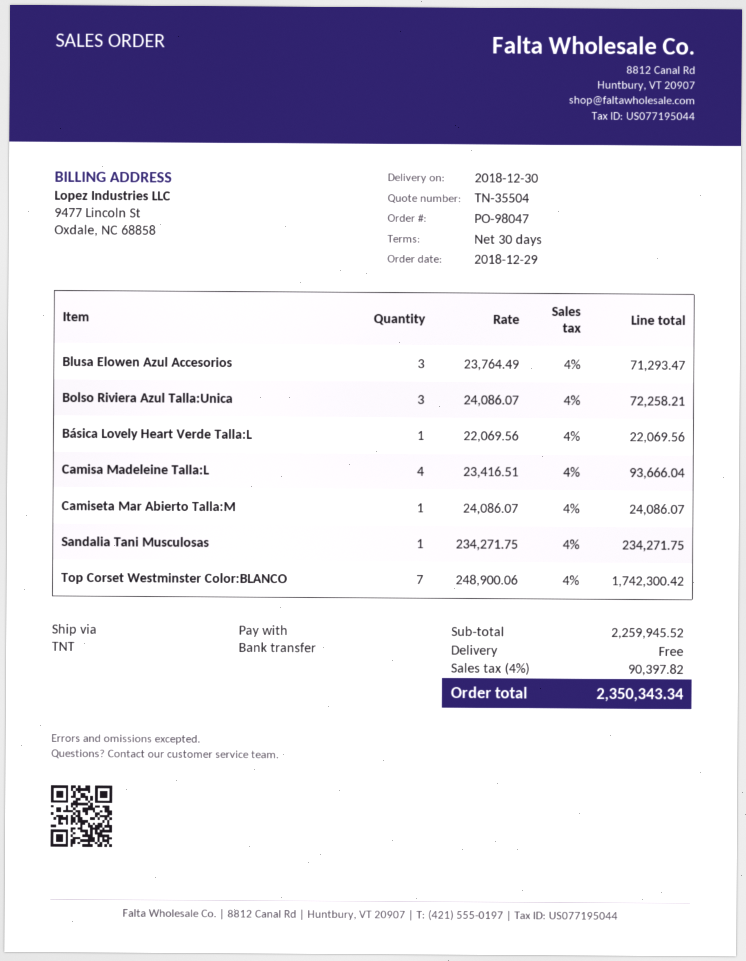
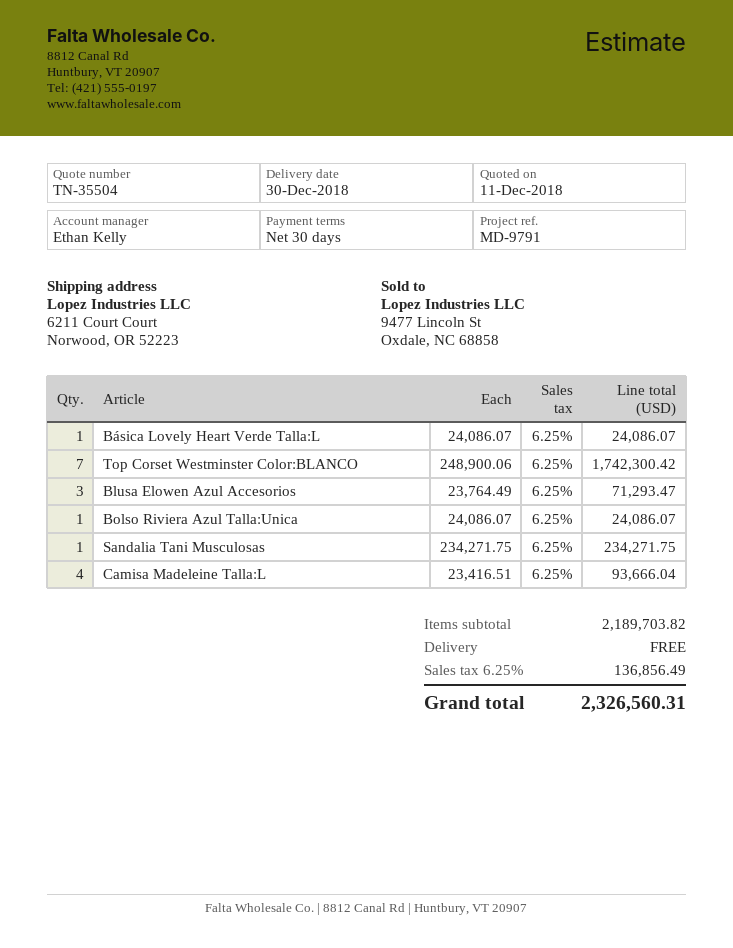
Bolso Riviera Azul Talla:Unica: 3 x 24086.07 = 72258.21 -> 1 x 24086.07 = 24086.07
Básica Lovely Heart Verde Talla:L: 1 x 22069.56 = 22069.56 -> 1 x 24086.07 = 24086.07
Camiseta Mar Abierto Talla:M: 1 x 24086.07 = 24086.07 -> none
subtotal: 2259945.52 -> 2189703.82
tax: 4% = 90397.82 -> 6.25% = 136856.49
total: 2350343.34 -> 2326560.31

